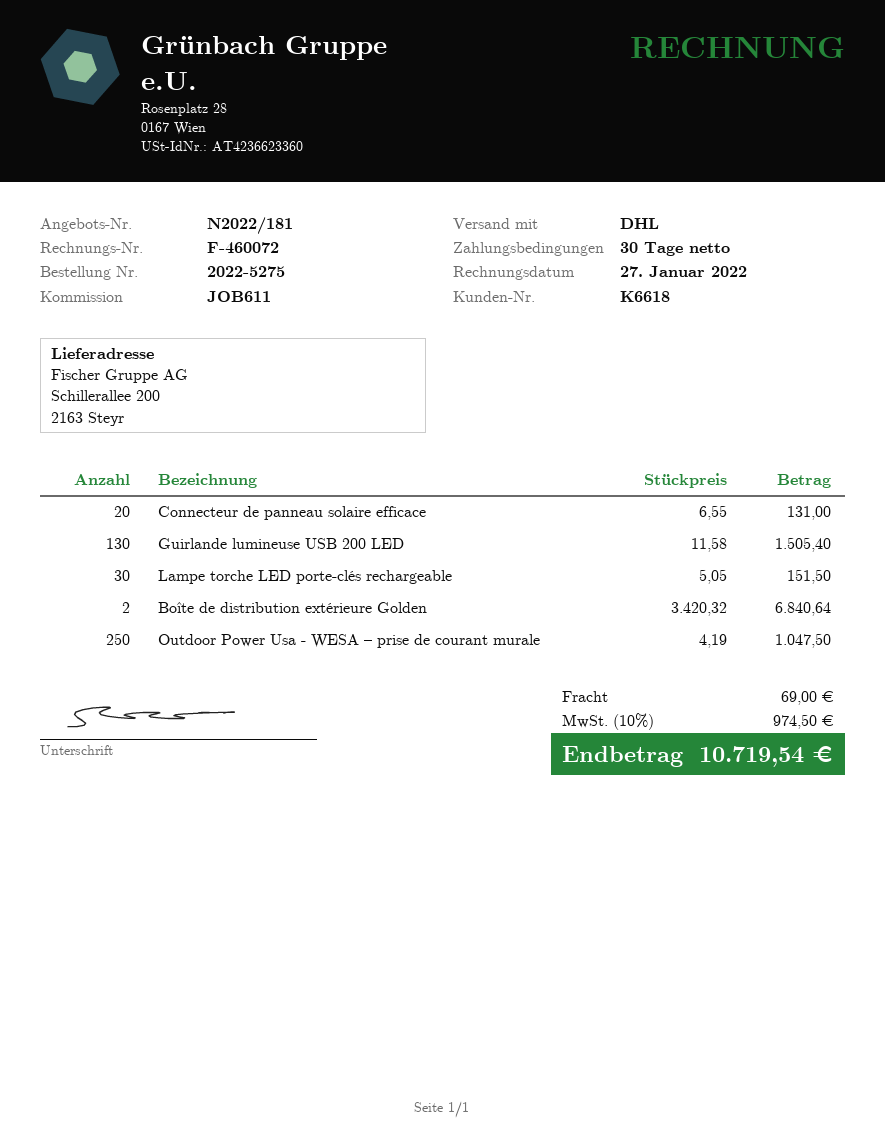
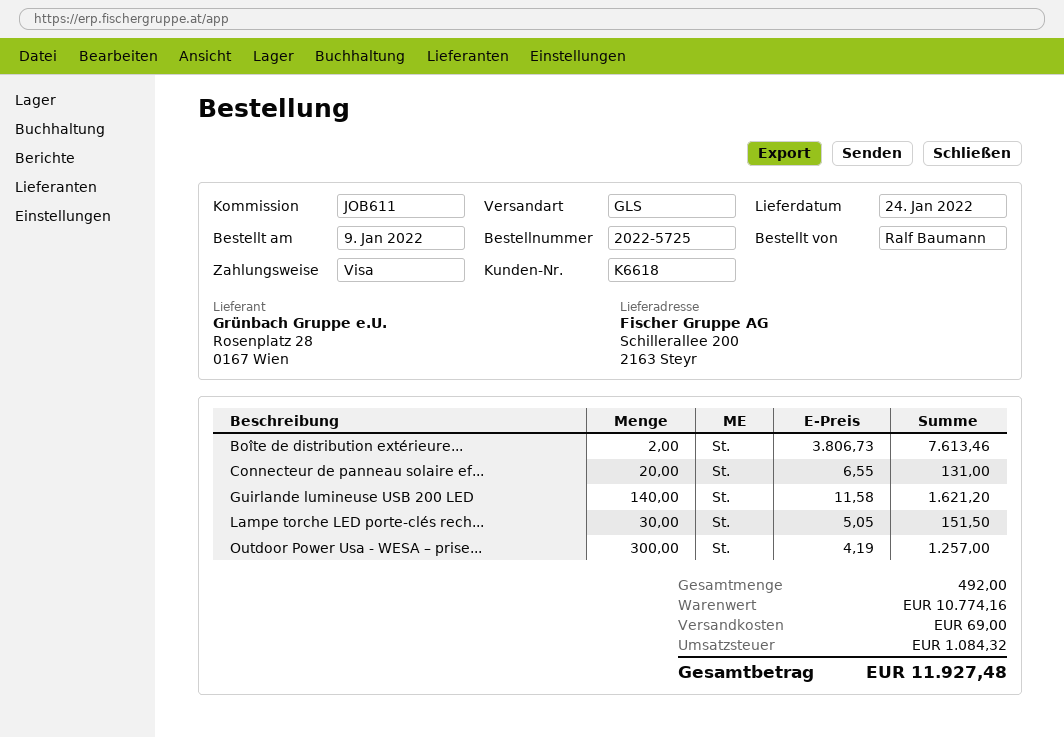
order number: 2022-5275 -> 2022-5725
shipping method: DHL -> GLS
Guirlande lumineuse USB 200 LED: 130 x 11.58 = 1505.40 -> 140 x 11.58 = 1621.20
Boîte de distribution extérieure Golden: 2 x 3420.32 = 6840.64 -> 2 x 3806.73 = 7613.46
Outdoor Power Usa - WESA – prise de courant murale: 250 x 4.19 = 1047.50 -> 300 x 4.19 = 1257.00
tax: 974.50 -> 1084.32
total: 10719.54 -> 11927.48

